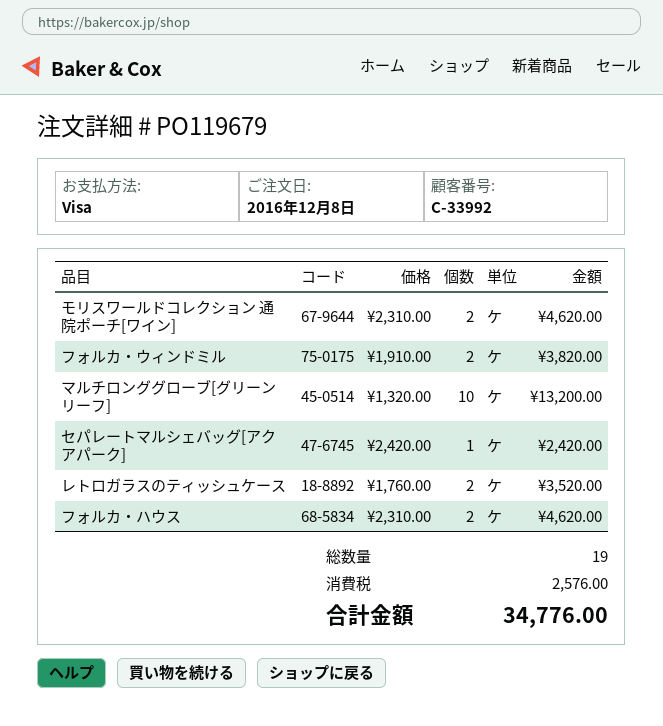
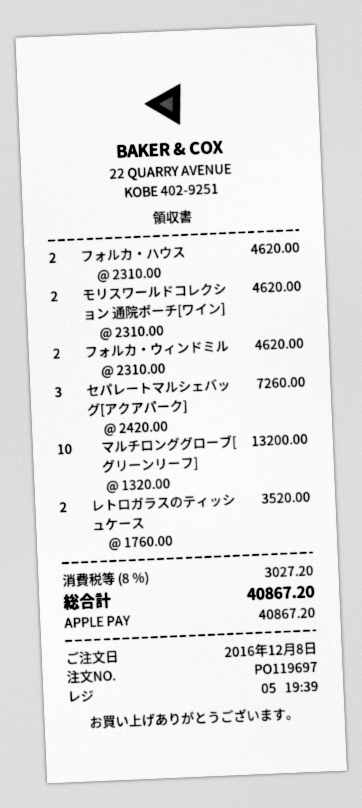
order number: PO119679 -> PO119697
payment method: Visa -> Apple Pay
フォルカ・ウィンドミル: 2 x 1910.00 = 3820.00 -> 2 x 2310.00 = 4620.00
セパレートマルシェバッグ[アクアパーク]: 1 x 2420.00 = 2420.00 -> 3 x 2420.00 = 7260.00
tax: 2576.00 -> 3027.20
total: 34776.00 -> 40867.20

